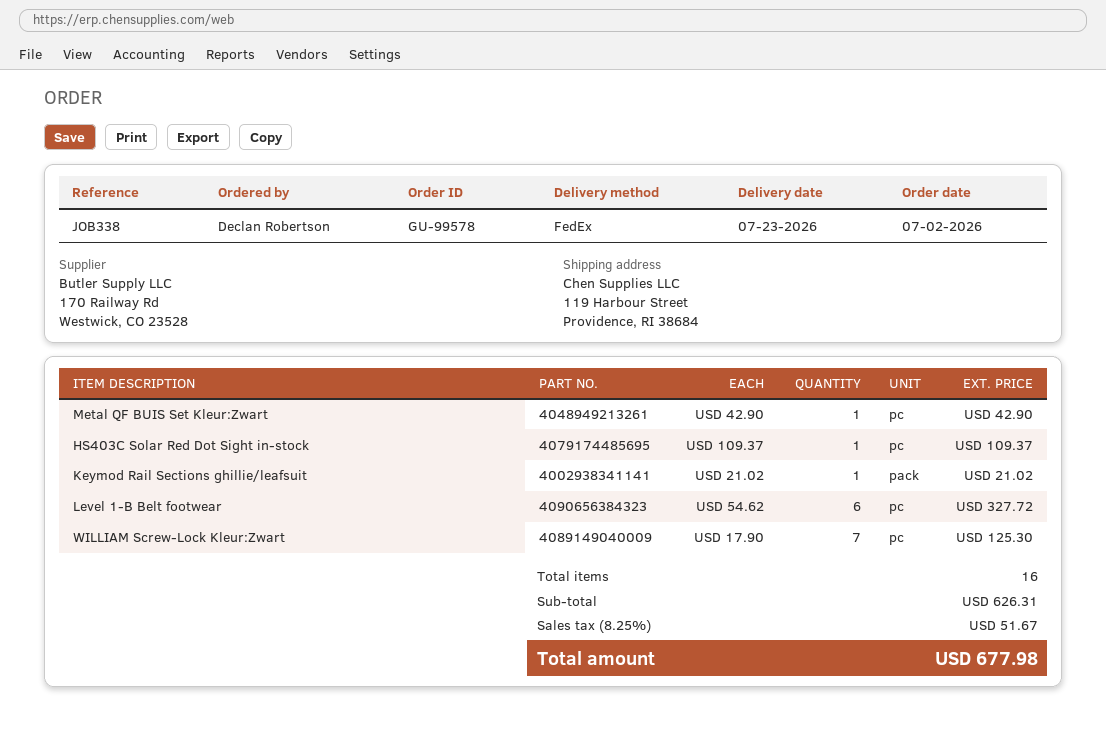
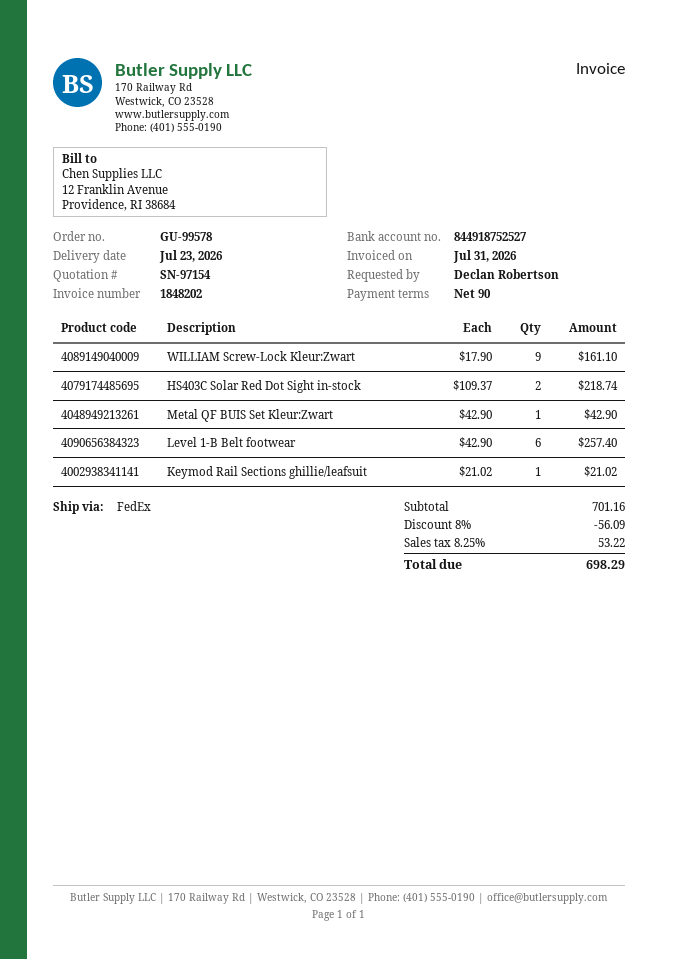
HS403C Solar Red Dot Sight in-stock: 1 x 109.37 = 109.37 -> 2 x 109.37 = 218.74
Level 1-B Belt footwear: 6 x 54.62 = 327.72 -> 6 x 42.90 = 257.40
WILLIAM Screw-Lock Kleur:Zwart: 7 x 17.90 = 125.30 -> 9 x 17.90 = 161.10
subtotal: 626.31 -> 701.16
discount: none -> 8% = 56.09
tax: 8.25% = 51.67 -> 8.25% = 53.22
total: 677.98 -> 698.29

